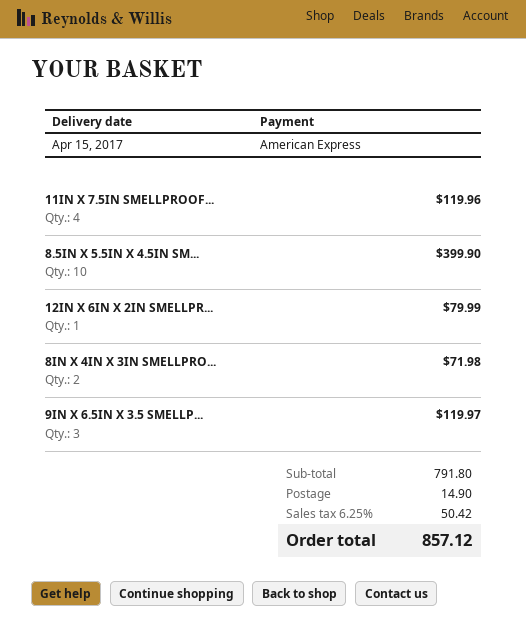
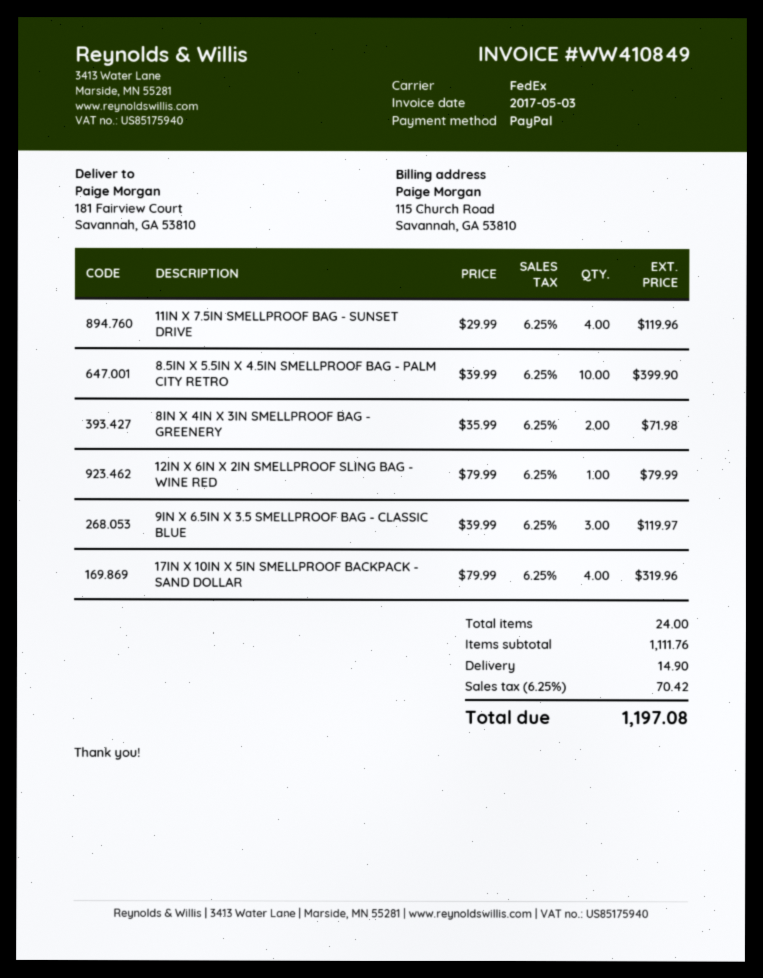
payment method: American Express -> PayPal
17IN X 10IN X 5IN SMELLPROOF BACKPACK - SAND DOLLAR: none -> 4 for 319.96
subtotal: 791.80 -> 1111.76
tax: 6.25% = 50.42 -> 6.25% = 70.42
total: 857.12 -> 1197.08

